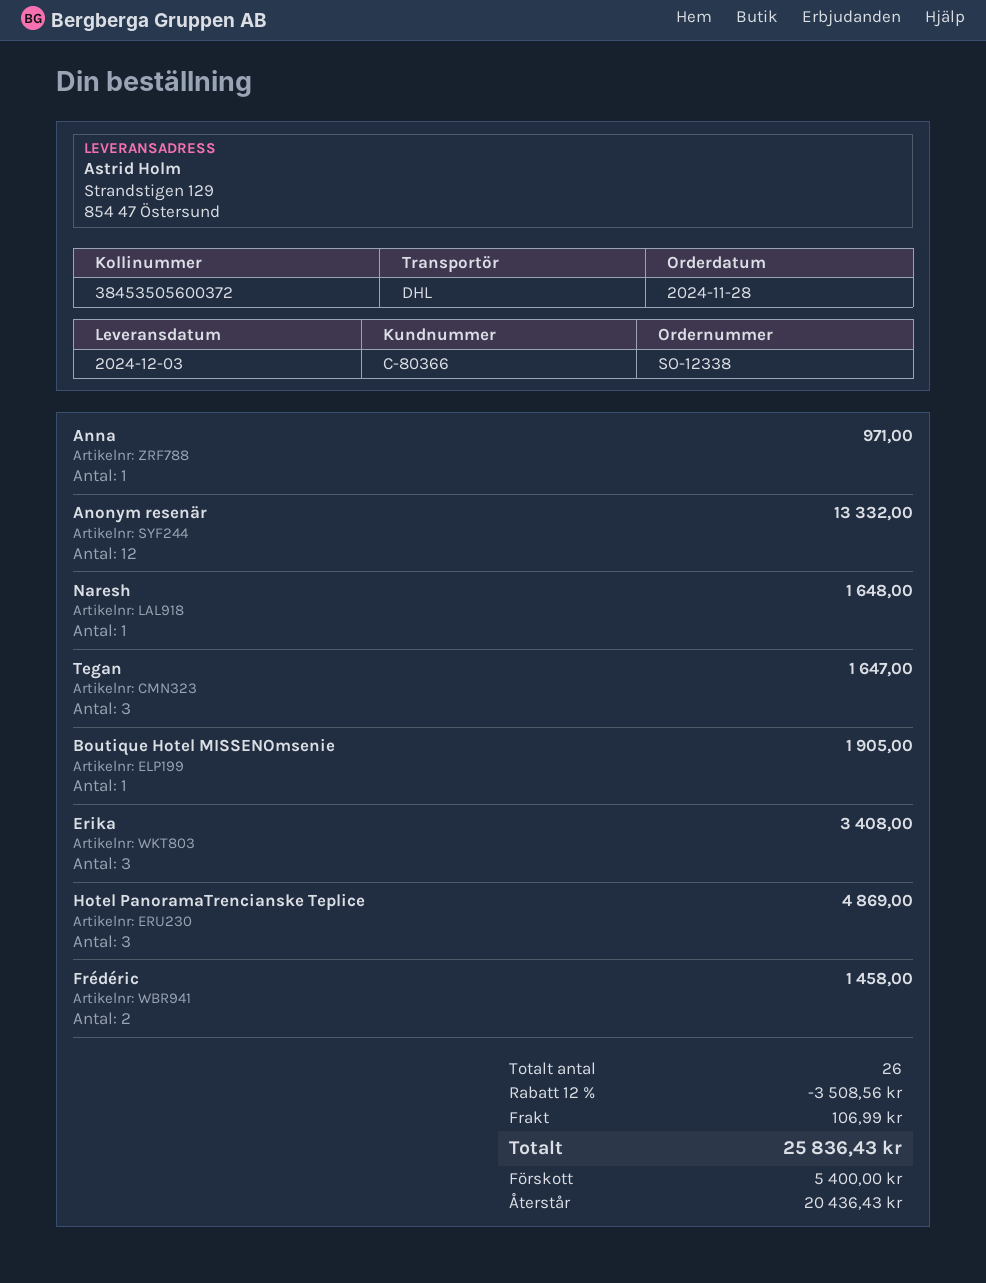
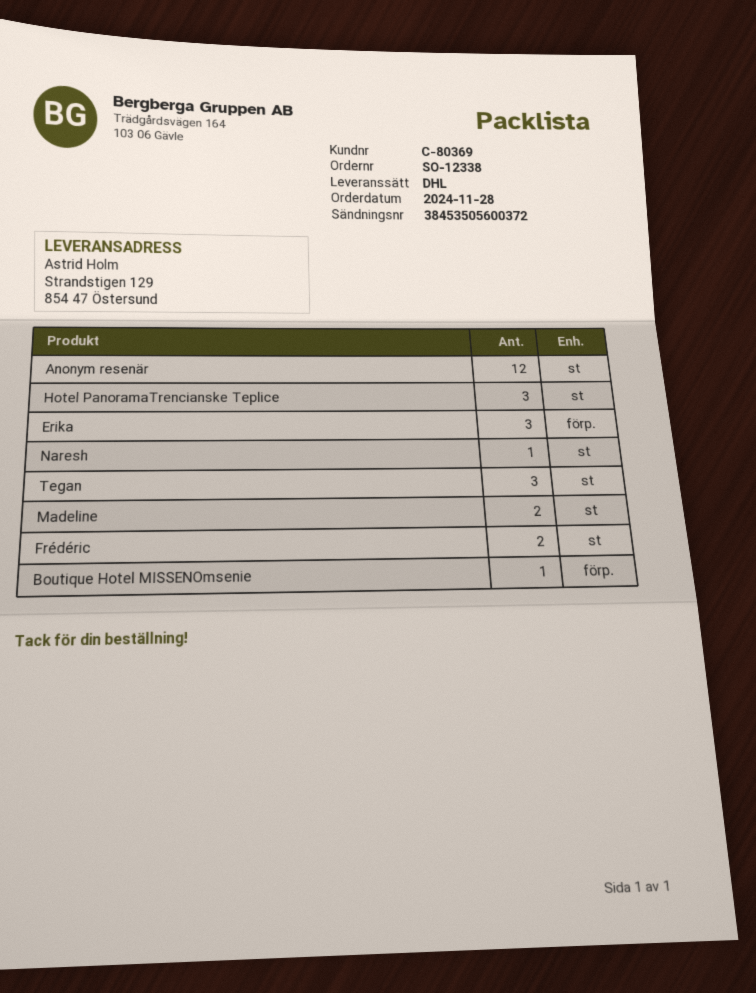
customer number: C-80366 -> C-80369
Anna: 1 -> none
Madeline: none -> 2

